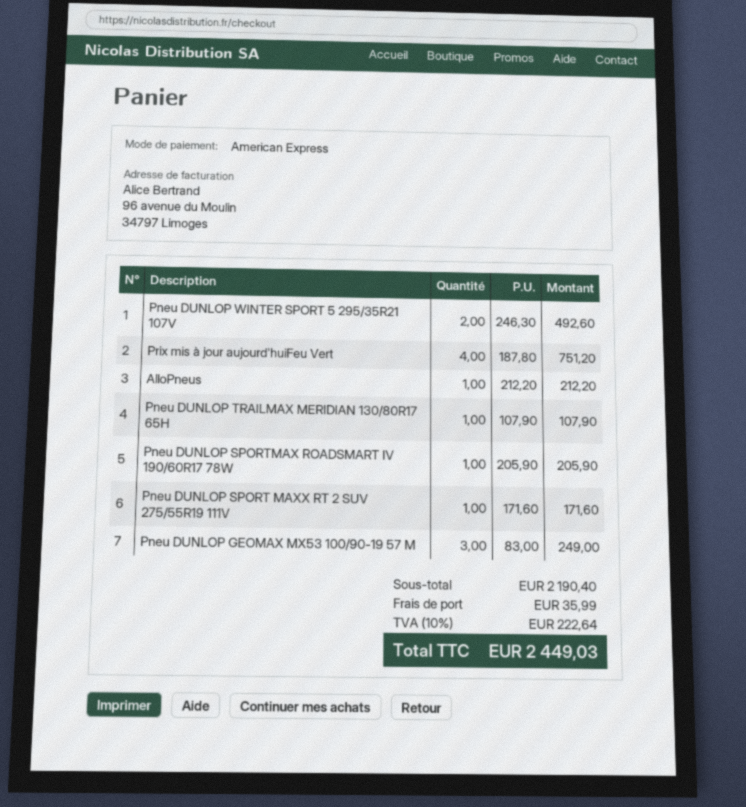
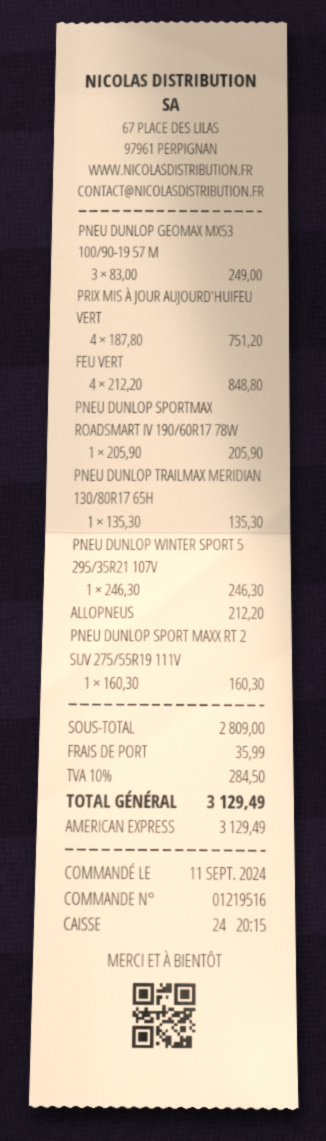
Pneu DUNLOP WINTER SPORT 5 295/35R21 107V: 2 x 246.30 = 492.60 -> 1 x 246.30 = 246.30
Pneu DUNLOP TRAILMAX MERIDIAN 130/80R17 65H: 1 x 107.90 = 107.90 -> 1 x 135.30 = 135.30
Pneu DUNLOP SPORT MAXX RT 2 SUV 275/55R19 111V: 1 x 171.60 = 171.60 -> 1 x 160.30 = 160.30
FEU VERT: none -> 4 x 212.20 = 848.80
subtotal: 2190.40 -> 2809.00
tax: 10% = 222.64 -> 10% = 284.50
total: 2449.03 -> 3129.49

